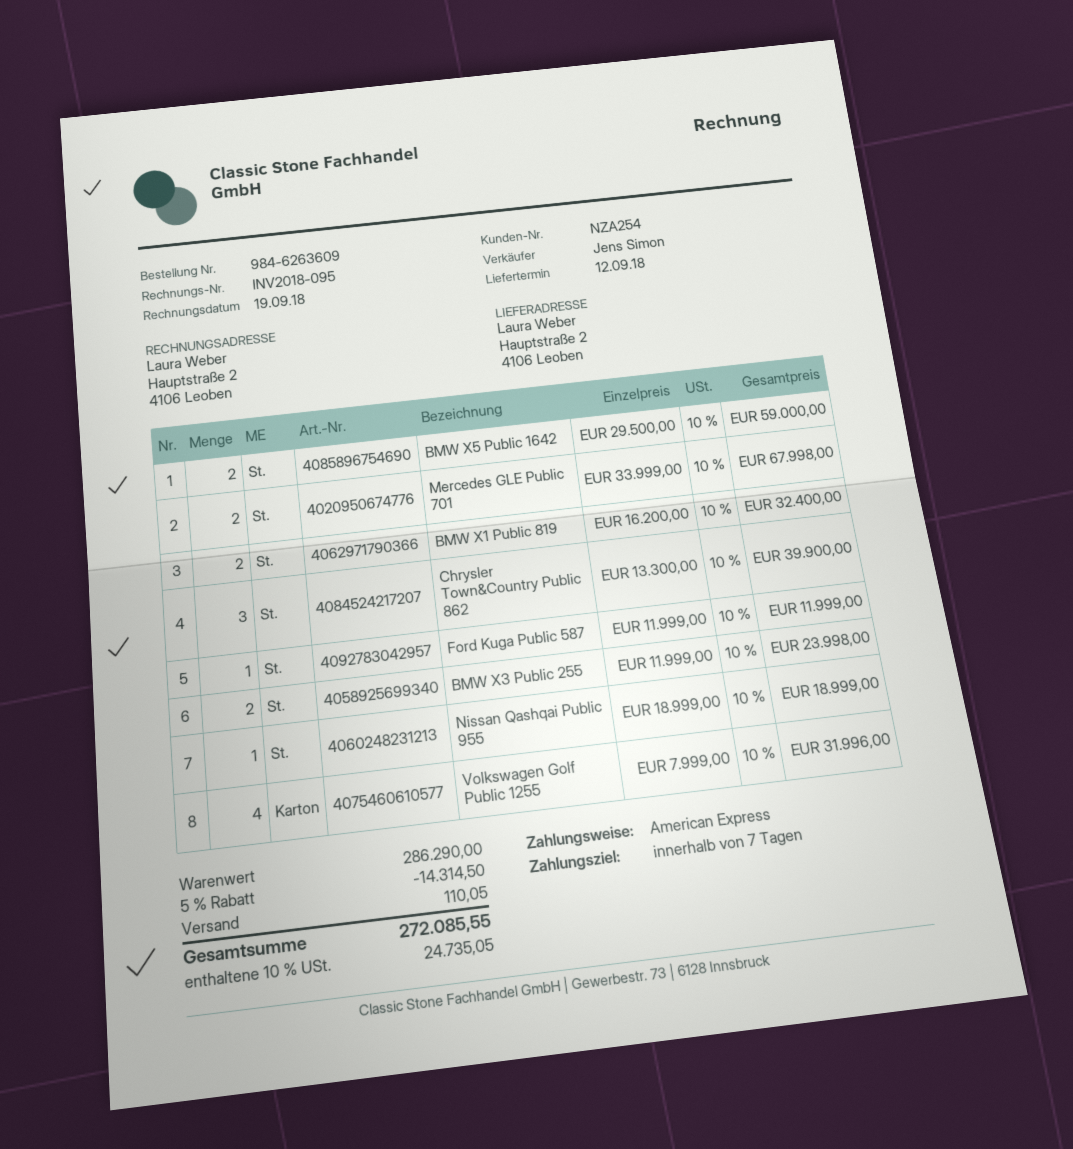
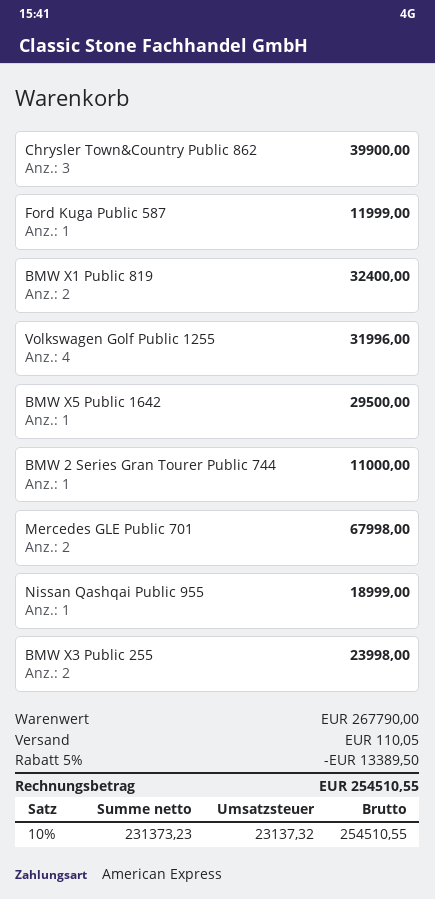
BMW X5 Public 1642: 2 for 59000.00 -> 1 for 29500.00
BMW 2 Series Gran Tourer Public 744: none -> 1 for 11000.00
subtotal: 286290.00 -> 267790.00
discount: 5% = 14314.50 -> 5% = 13389.50
tax: 10% = 24735.05 -> 10% = 23137.32
total: 272085.55 -> 254510.55

